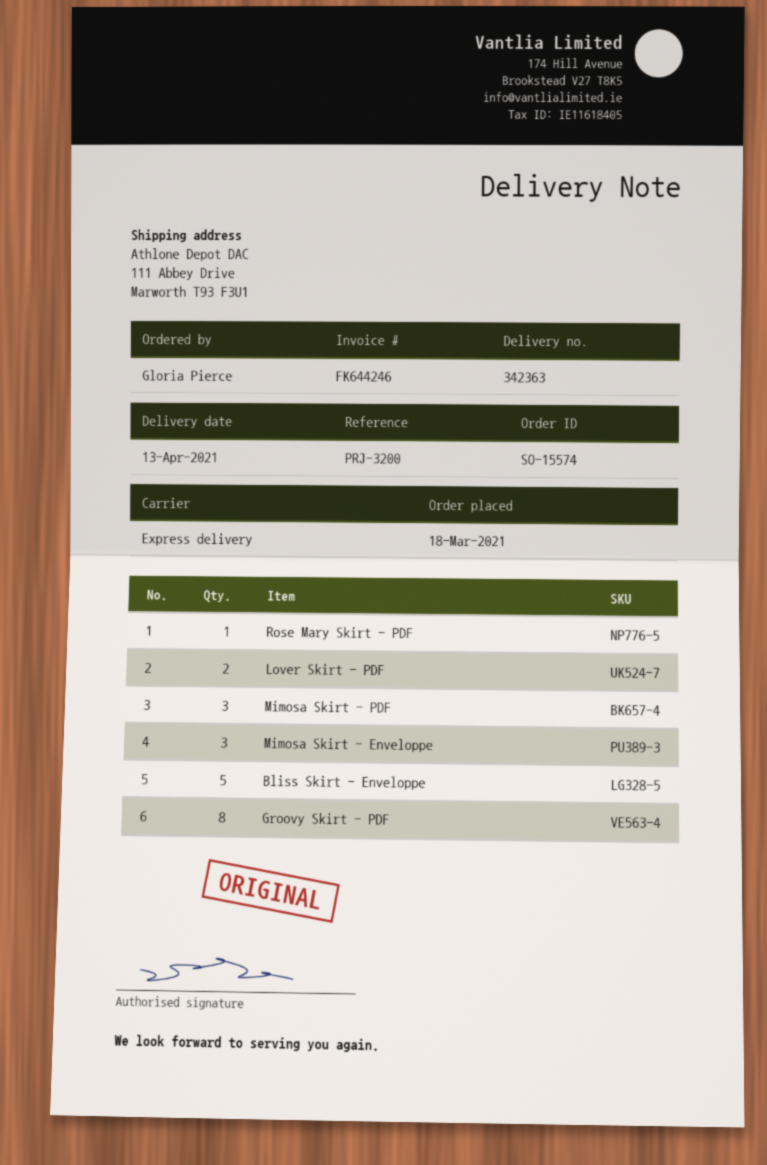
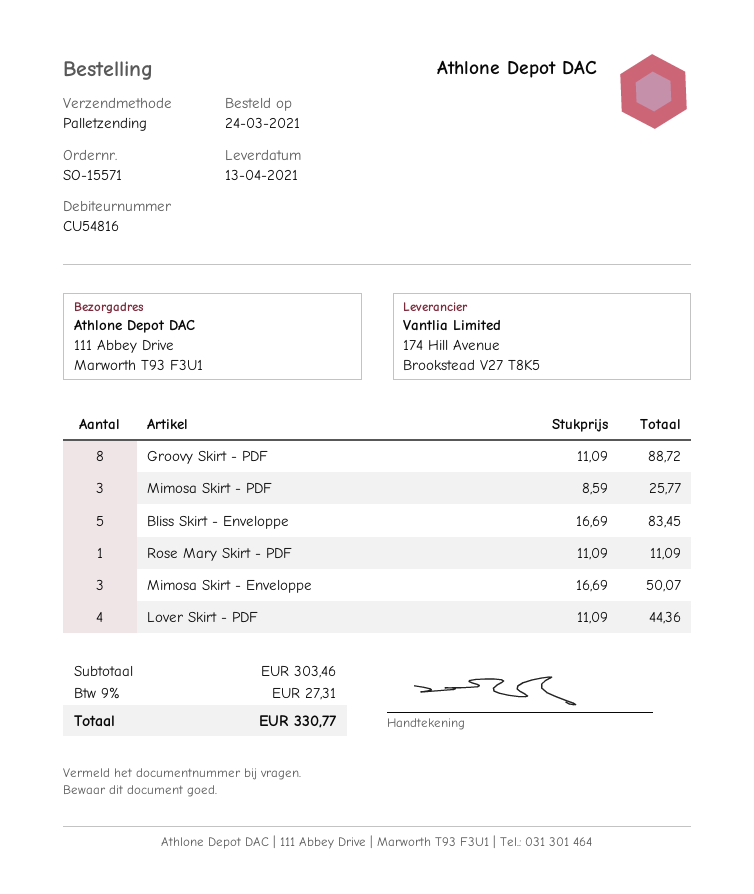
order number: SO-15574 -> SO-15571
order date: 2021-03-18 -> 2021-03-24
shipping method: express -> pallet freight
Lover Skirt - PDF: 2 -> 4

